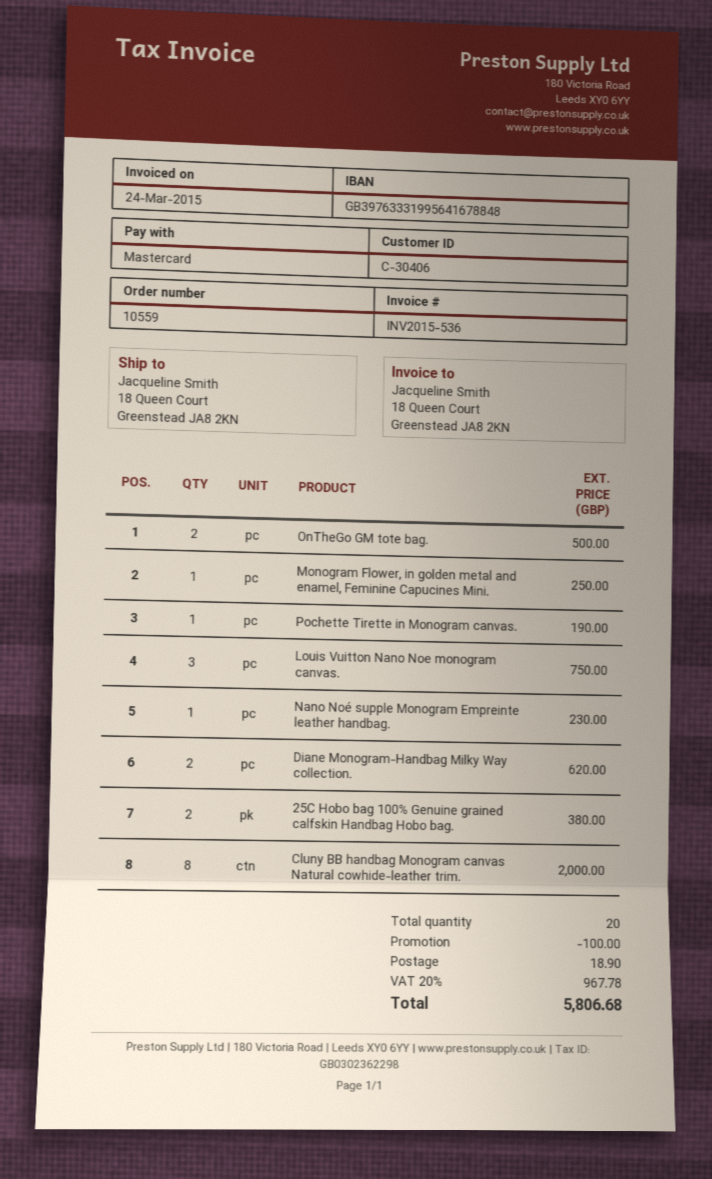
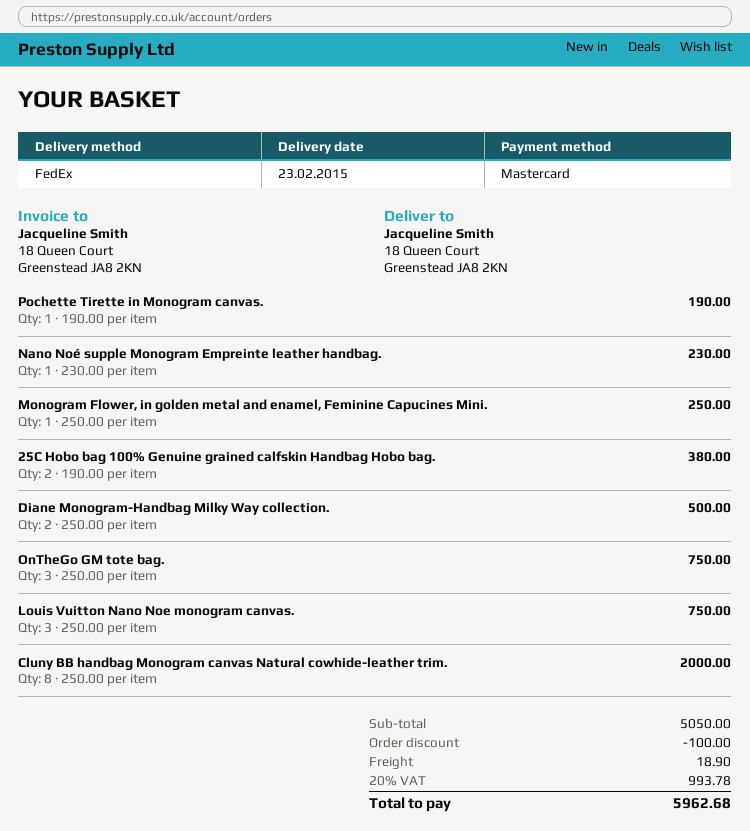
OnTheGo GM tote bag.: 2 for 500.00 -> 3 for 750.00
Diane Monogram-Handbag Milky Way collection.: 2 for 620.00 -> 2 for 500.00
tax: 20% = 967.78 -> 20% = 993.78
total: 5806.68 -> 5962.68

